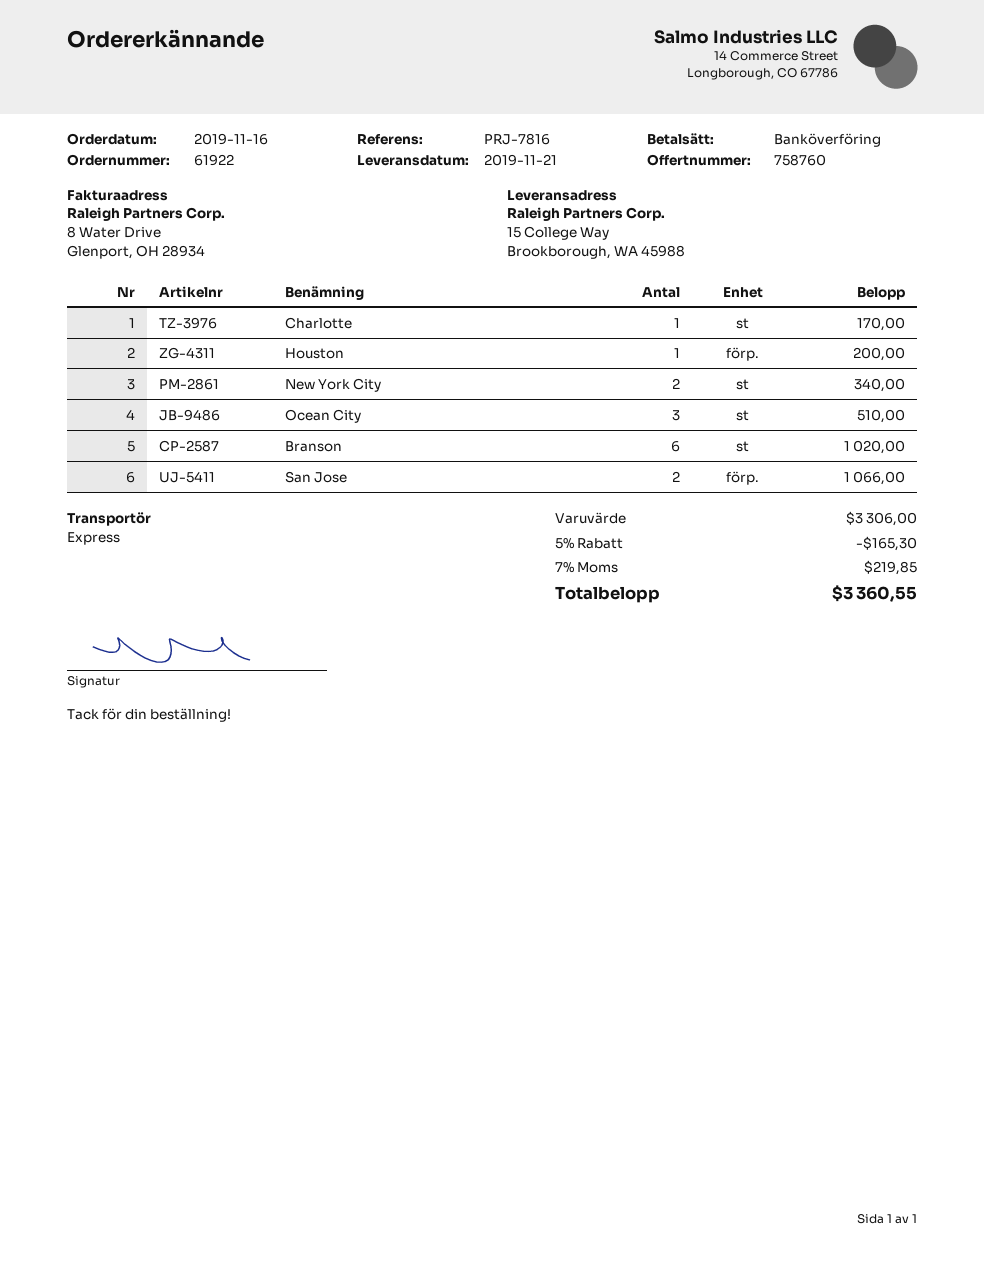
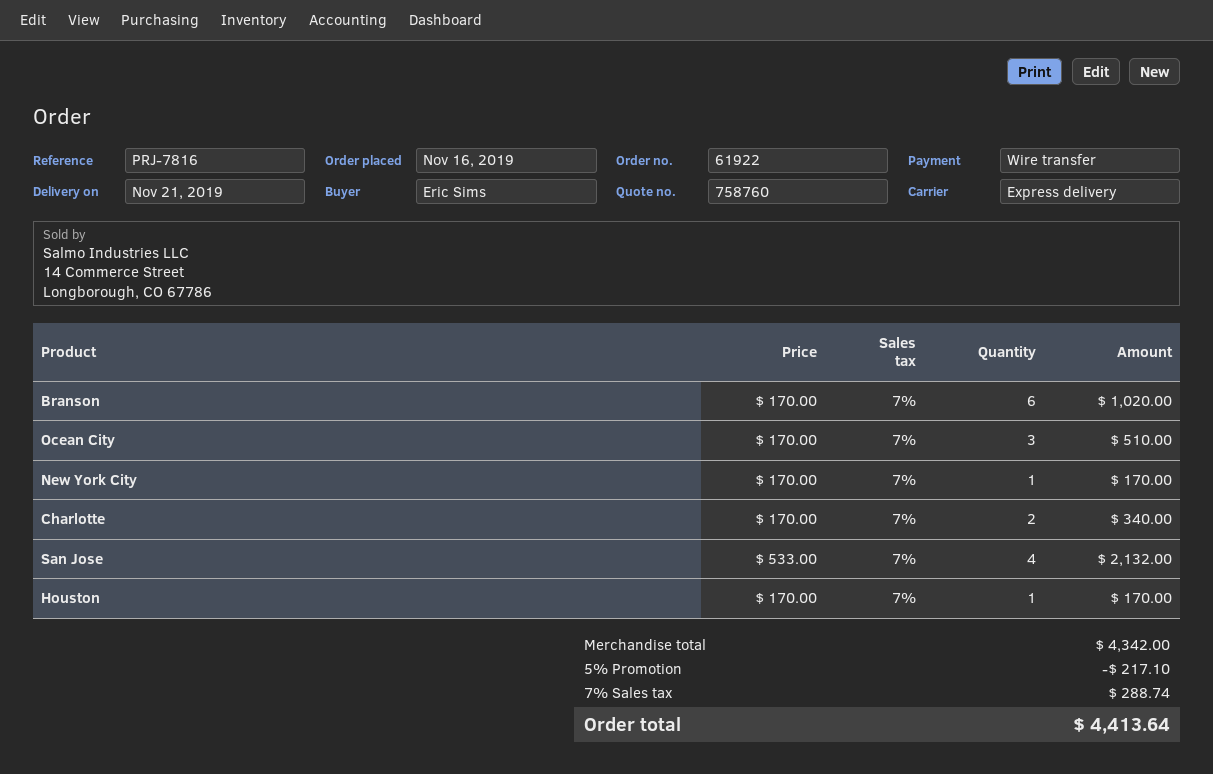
Charlotte: 1 for 170.00 -> 2 for 340.00
Houston: 1 for 200.00 -> 1 for 170.00
New York City: 2 for 340.00 -> 1 for 170.00
San Jose: 2 for 1066.00 -> 4 for 2132.00
subtotal: 3306.00 -> 4342.00
discount: 5% = 165.30 -> 5% = 217.10
tax: 7% = 219.85 -> 7% = 288.74
total: 3360.55 -> 4413.64

